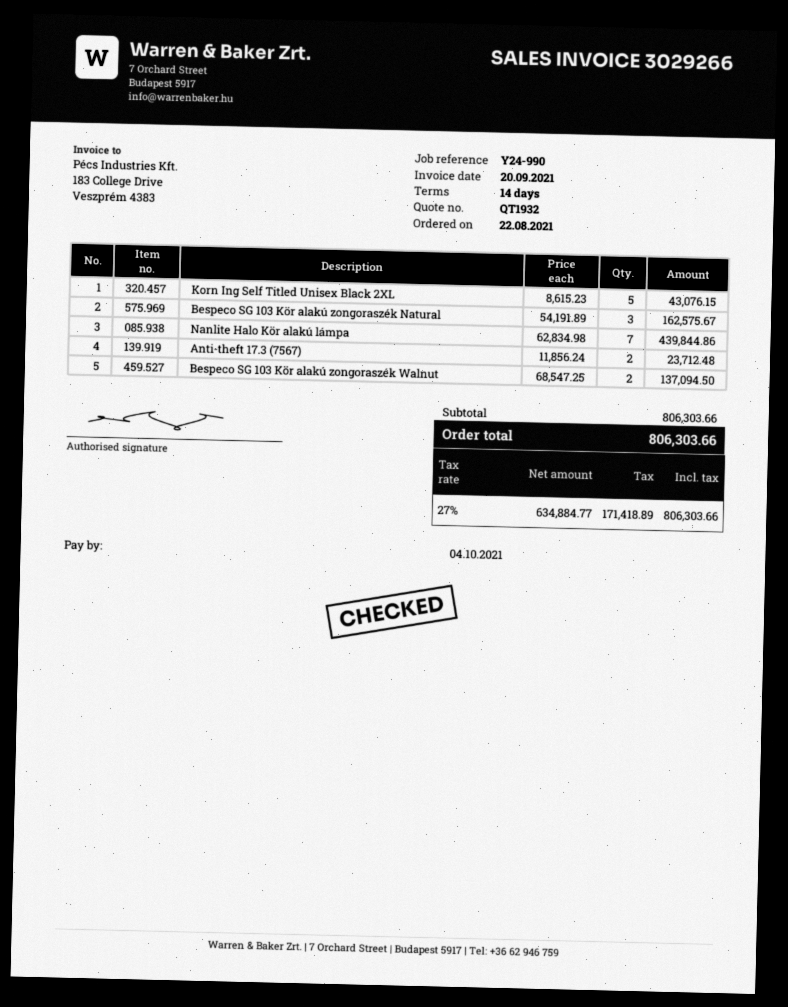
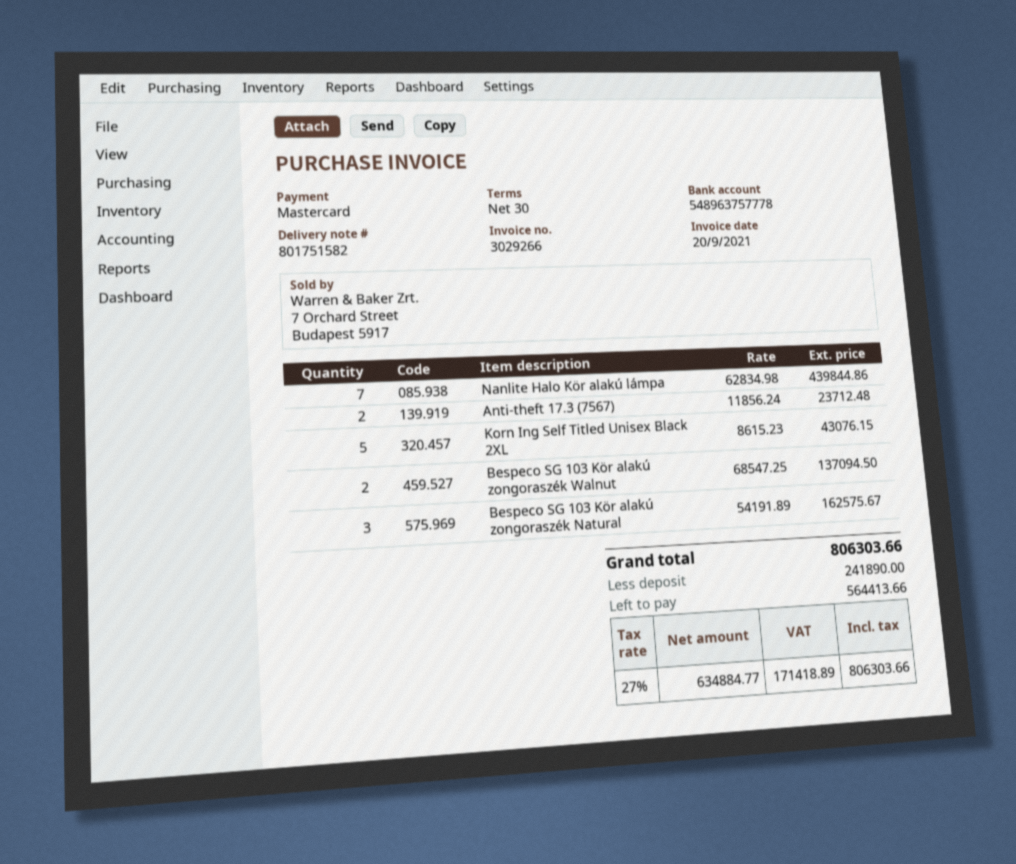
payment terms: 14 days -> 30 days

